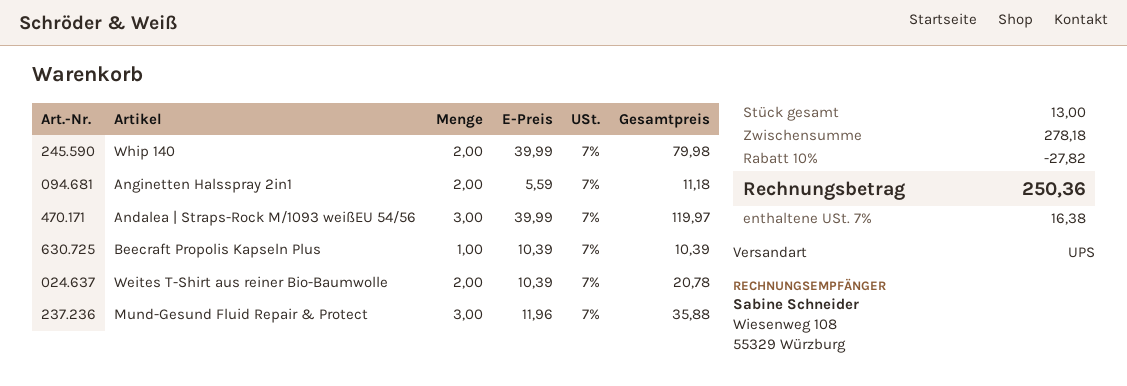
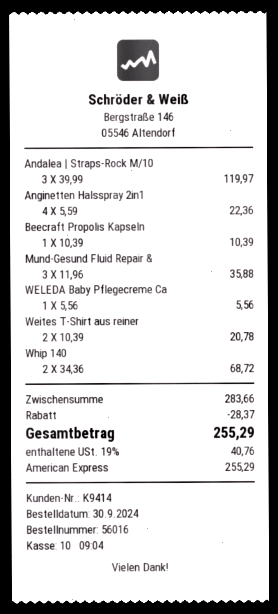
Whip 140: 2 x 39.99 = 79.98 -> 2 x 34.36 = 68.72
Anginetten Halsspray 2in1: 2 x 5.59 = 11.18 -> 4 x 5.59 = 22.36
WELEDA Baby Pflegecreme Ca: none -> 1 x 5.56 = 5.56
subtotal: 278.18 -> 283.66
discount: 27.82 -> 28.37
tax: 7% = 16.38 -> 19% = 40.76
total: 250.36 -> 255.29

